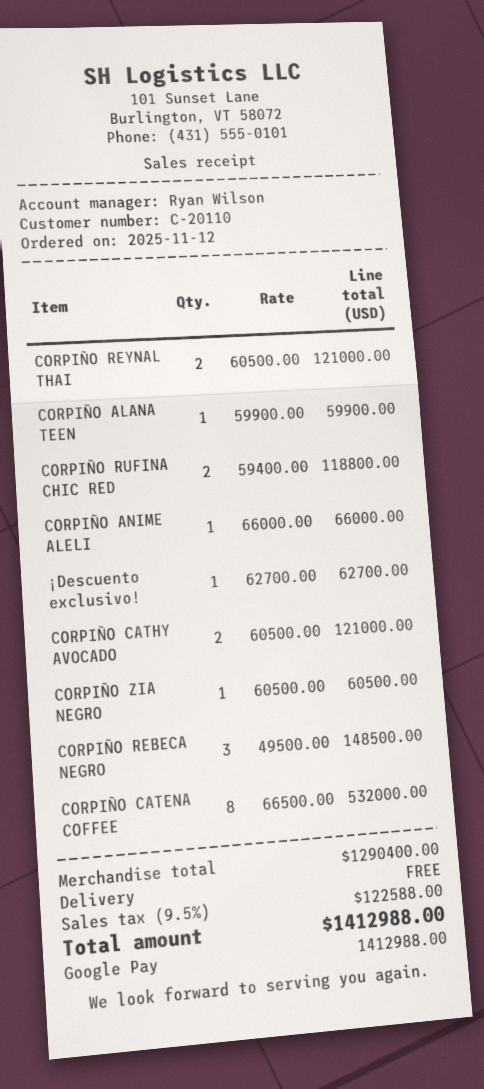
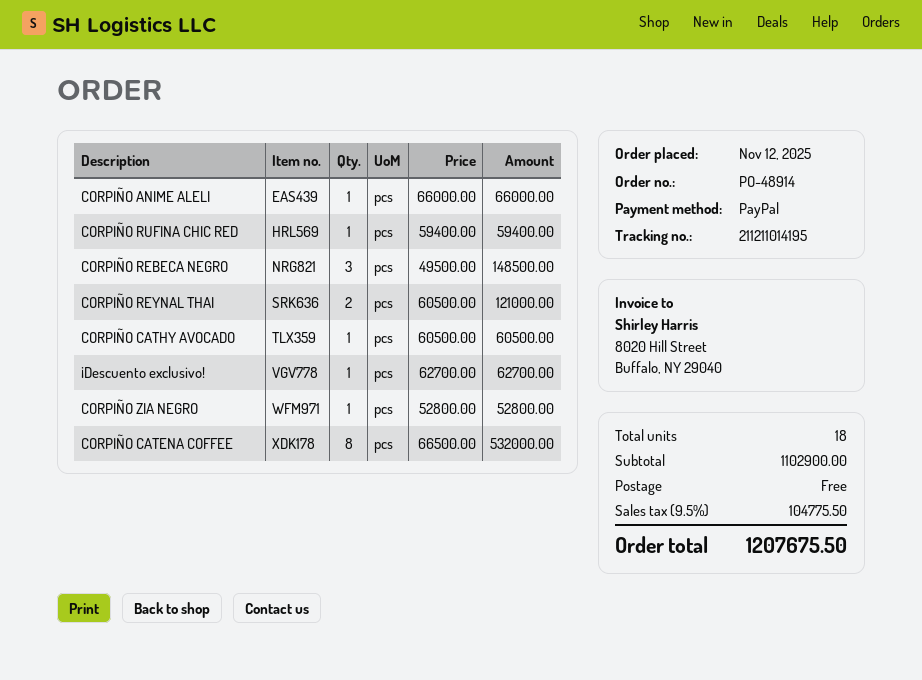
payment method: Google Pay -> PayPal
CORPIÑO ALANA TEEN: 1 x 59900.00 = 59900.00 -> none
CORPIÑO RUFINA CHIC RED: 2 x 59400.00 = 118800.00 -> 1 x 59400.00 = 59400.00
CORPIÑO CATHY AVOCADO: 2 x 60500.00 = 121000.00 -> 1 x 60500.00 = 60500.00
CORPIÑO ZIA NEGRO: 1 x 60500.00 = 60500.00 -> 1 x 52800.00 = 52800.00
subtotal: 1290400.00 -> 1102900.00
tax: 9.5% = 122588.00 -> 9.5% = 104775.50
total: 1412988.00 -> 1207675.50

